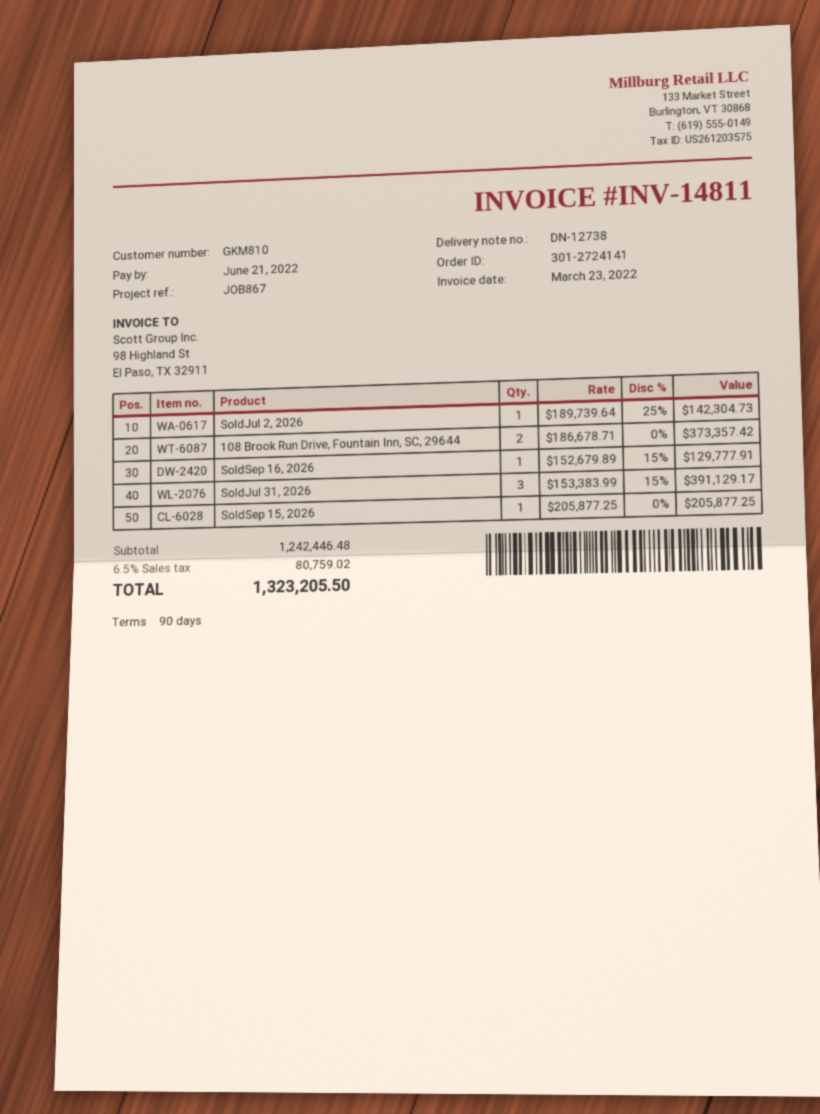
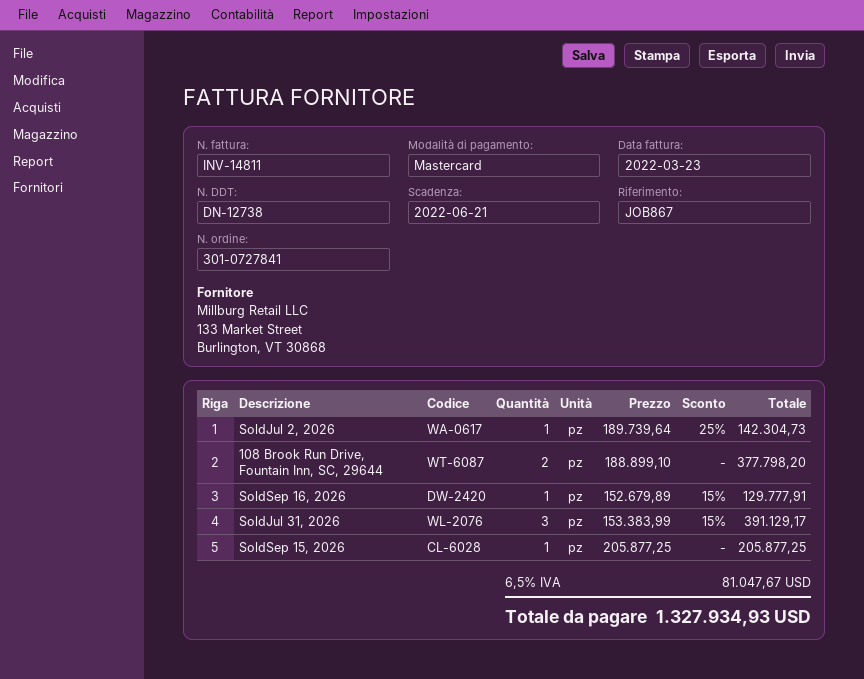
order number: 301-2724141 -> 301-0727841
108 Brook Run Drive, Fountain Inn, SC, 29644: 2 x 186678.71 = 373357.42 -> 2 x 188899.10 = 377798.20
tax: 6.5% = 80759.02 -> 6.5% = 81047.67
total: 1323205.50 -> 1327934.93

